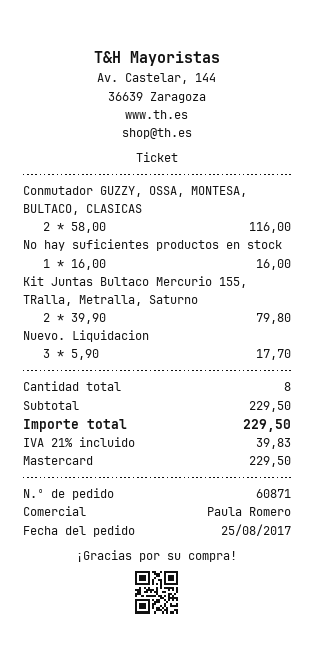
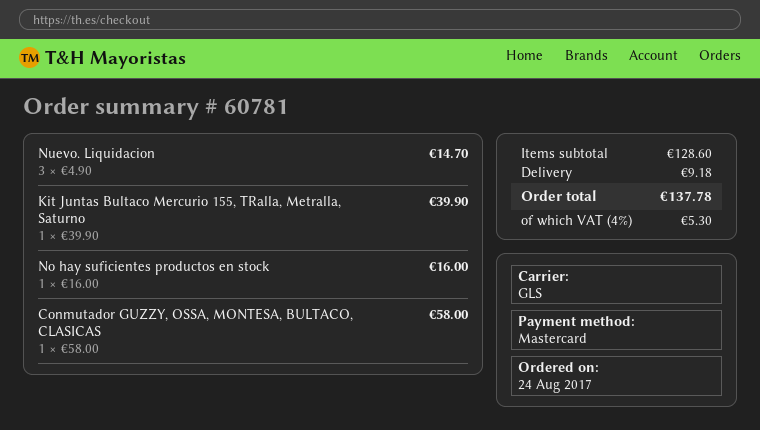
order number: 60871 -> 60781
order date: 2017-08-25 -> 2017-08-24
Conmutador GUZZY, OSSA, MONTESA, BULTACO, CLASICAS: 2 x 58.00 = 116.00 -> 1 x 58.00 = 58.00
Kit Juntas Bultaco Mercurio 155, TRalla, Metralla, Saturno: 2 x 39.90 = 79.80 -> 1 x 39.90 = 39.90
Nuevo. Liquidacion: 3 x 5.90 = 17.70 -> 3 x 4.90 = 14.70
subtotal: 229.50 -> 128.60
shipping: none -> 9.18
tax: 21% = 39.83 -> 4% = 5.30
total: 229.50 -> 137.78

